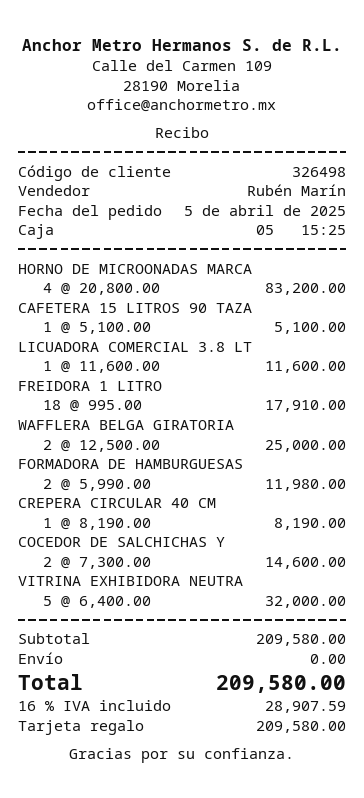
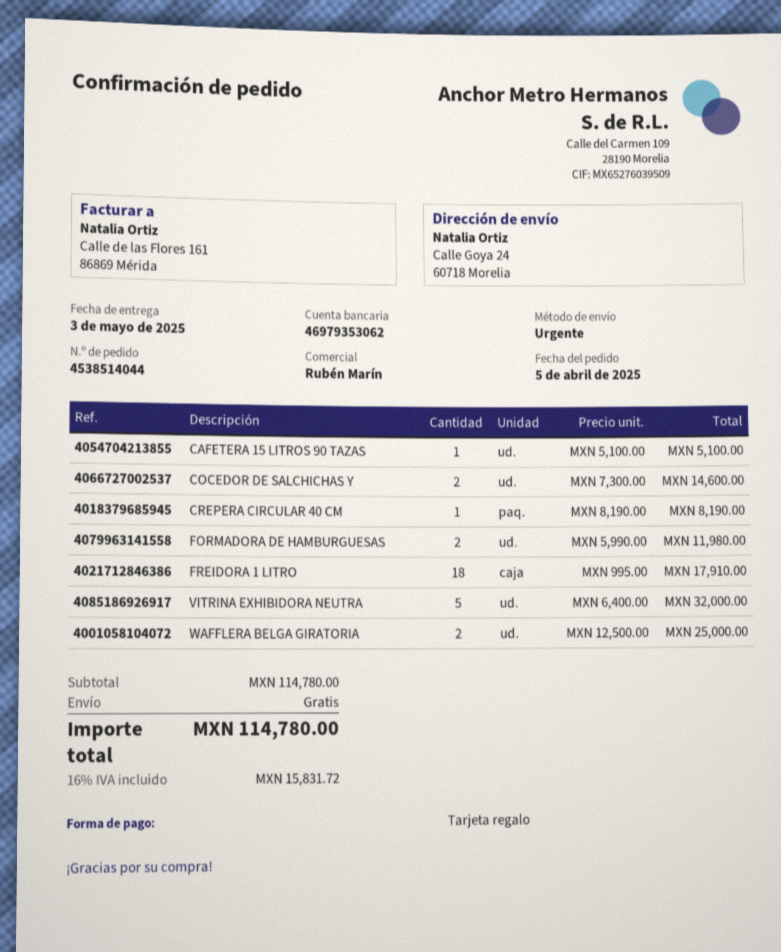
HORNO DE MICROONADAS MARCA: 4 x 20800.00 = 83200.00 -> none
LICUADORA COMERCIAL 3.8 LT: 1 x 11600.00 = 11600.00 -> none
subtotal: 209580.00 -> 114780.00
tax: 16% = 28907.59 -> 16% = 15831.72
total: 209580.00 -> 114780.00

